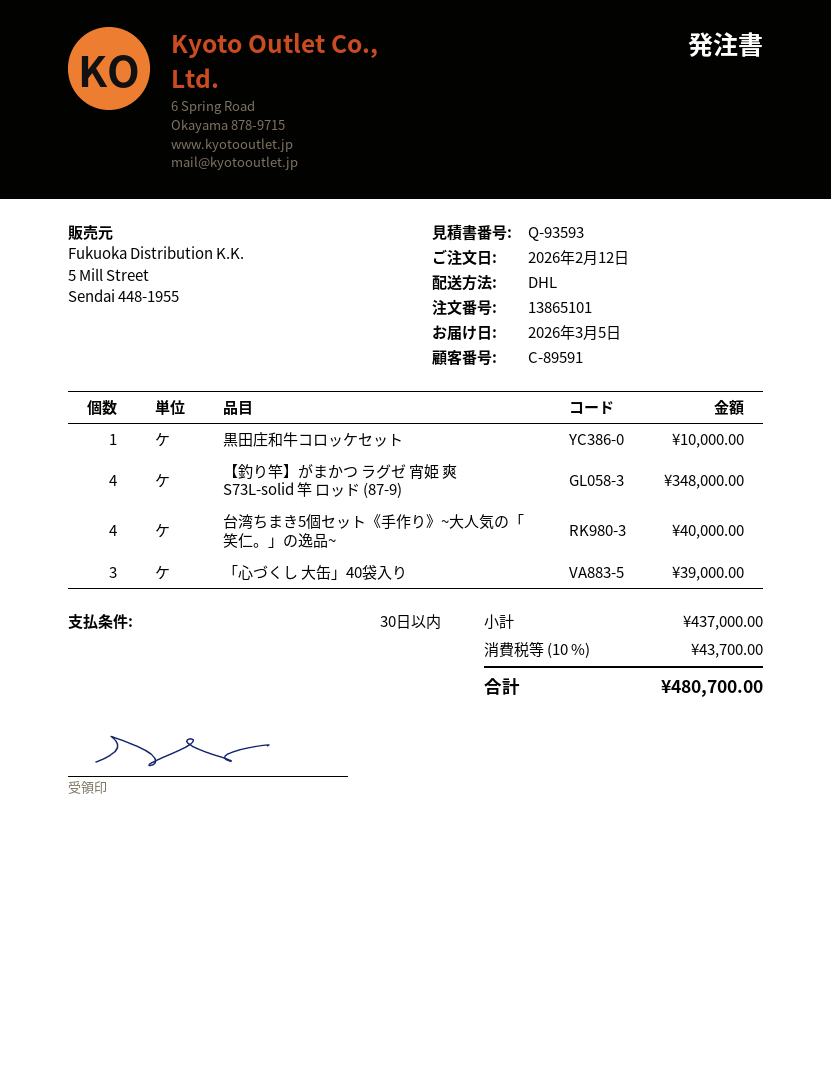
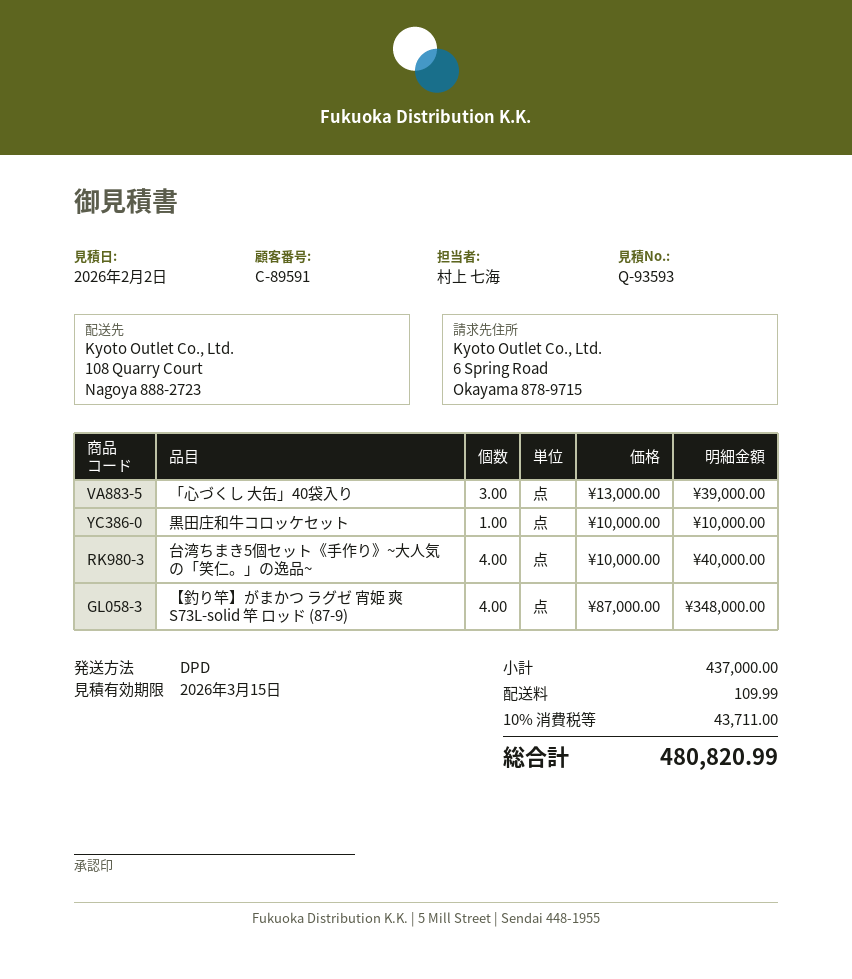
shipping method: DHL -> DPD
shipping: none -> 109.99
tax: 10% = 43700.00 -> 10% = 43711.00
total: 480700.00 -> 480820.99

